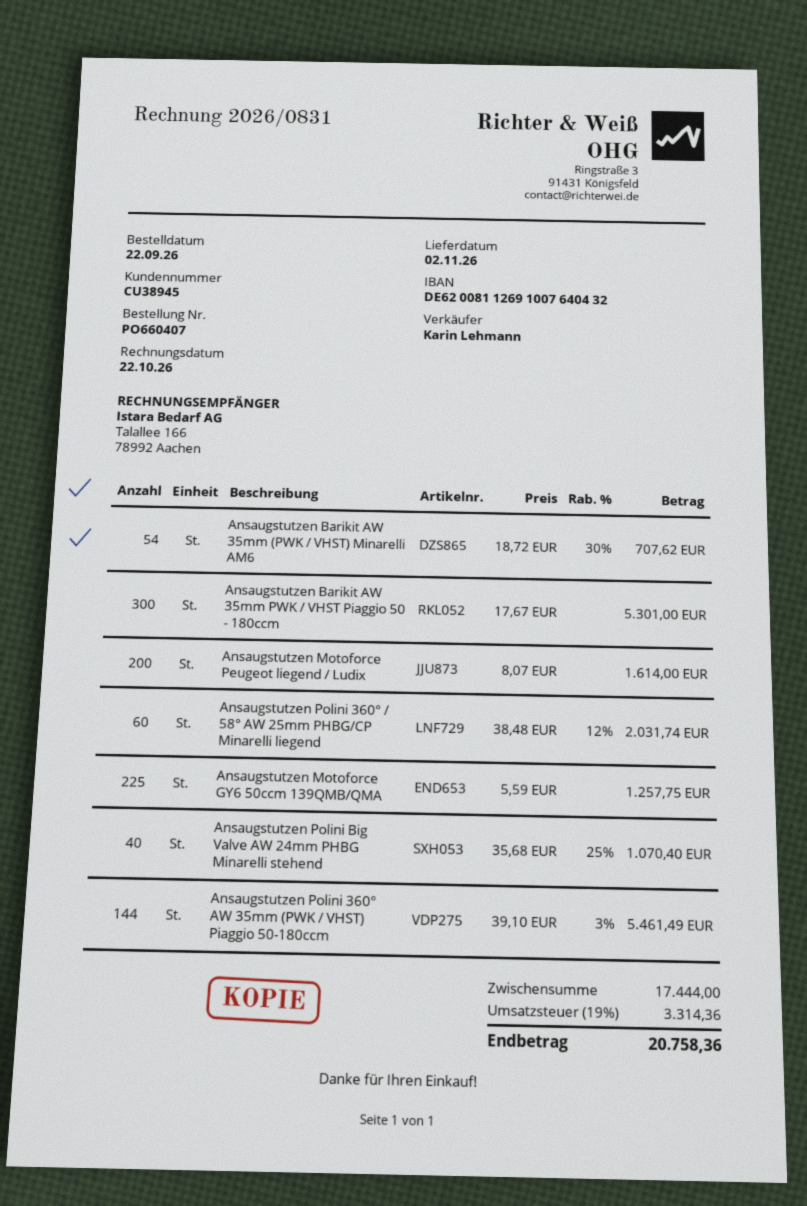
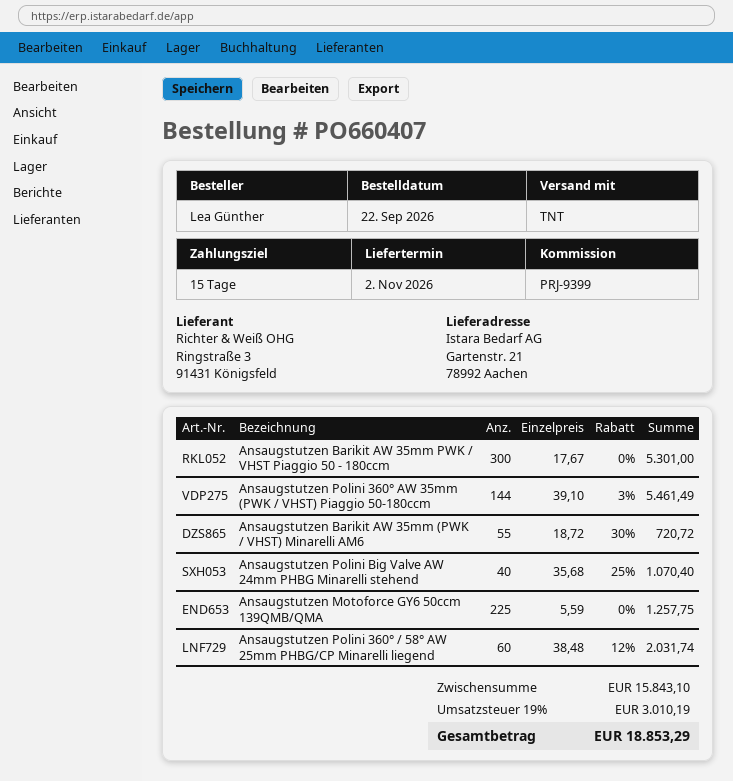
Ansaugstutzen Barikit AW 35mm (PWK / VHST) Minarelli AM6: 54 x 18.72 - 30% = 707.62 -> 55 x 18.72 - 30% = 720.72
Ansaugstutzen Motoforce Peugeot liegend / Ludix: 200 x 8.07 = 1614.00 -> none
subtotal: 17444.00 -> 15843.10
tax: 19% = 3314.36 -> 19% = 3010.19
total: 20758.36 -> 18853.29

